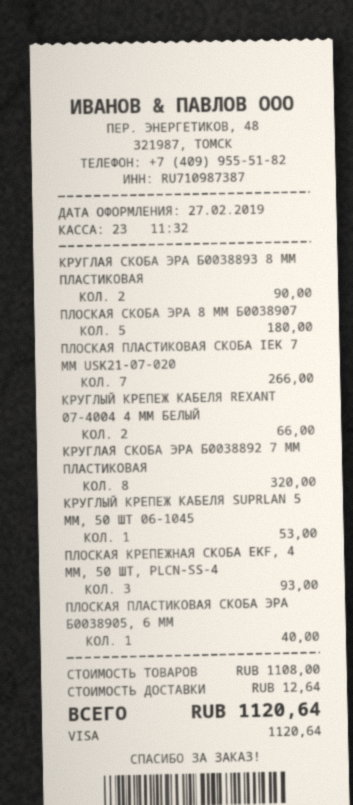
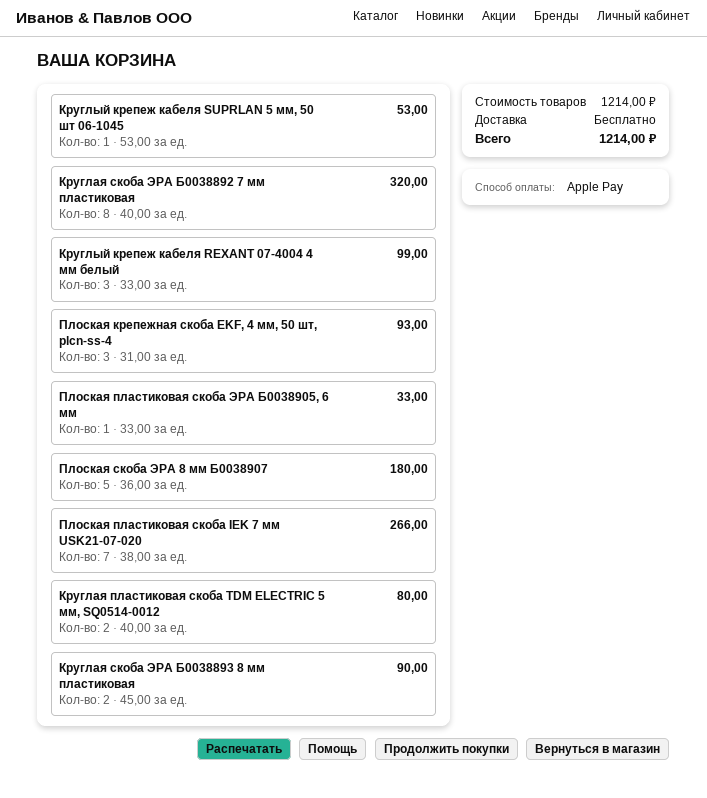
payment method: Visa -> Apple Pay
КРУГЛЫЙ КРЕПЕЖ КАБЕЛЯ REXANT 07-4004 4 ММ БЕЛЫЙ: 2 for 66.00 -> 3 for 99.00
ПЛОСКАЯ ПЛАСТИКОВАЯ СКОБА ЭРА Б0038905, 6 ММ: 1 for 40.00 -> 1 for 33.00
Круглая пластиковая скоба TDM ELECTRIC 5 мм, SQ0514-0012: none -> 2 for 80.00
subtotal: 1108.00 -> 1214.00
shipping: 12.64 -> 0.00
total: 1120.64 -> 1214.00

